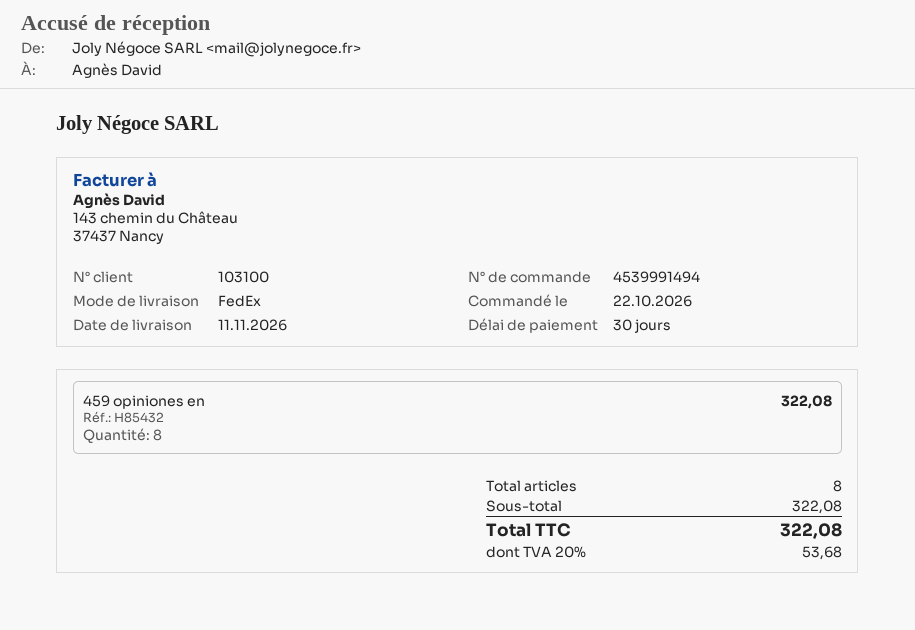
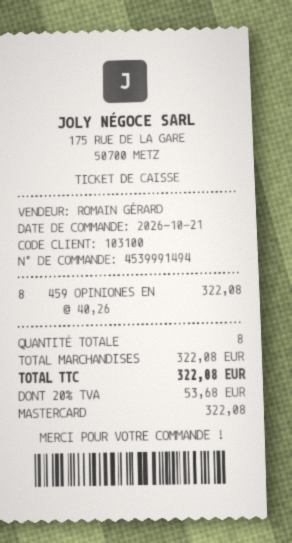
order date: 2026-10-22 -> 2026-10-21

